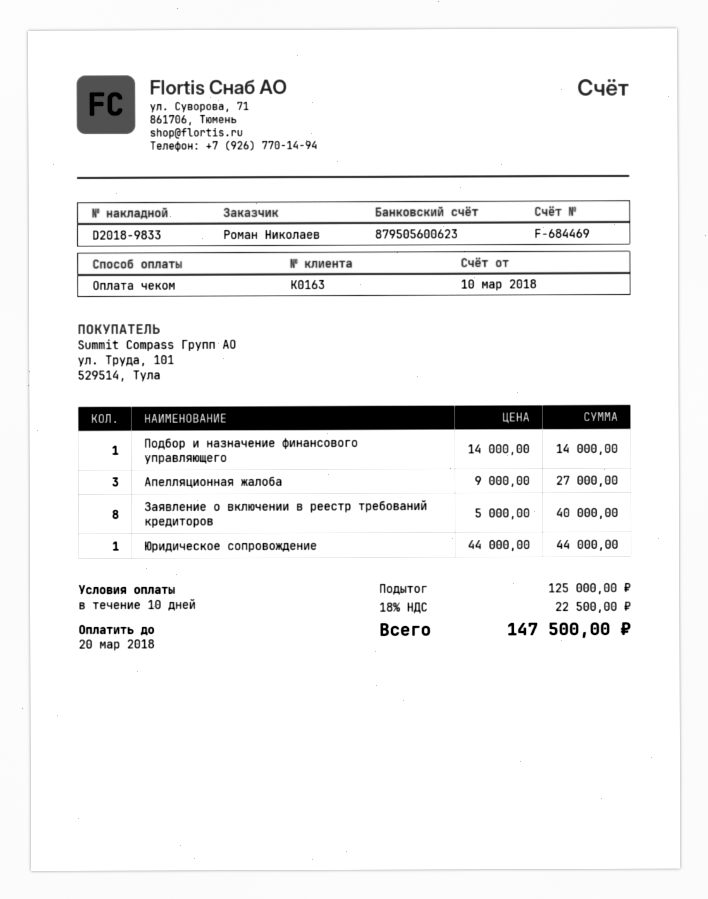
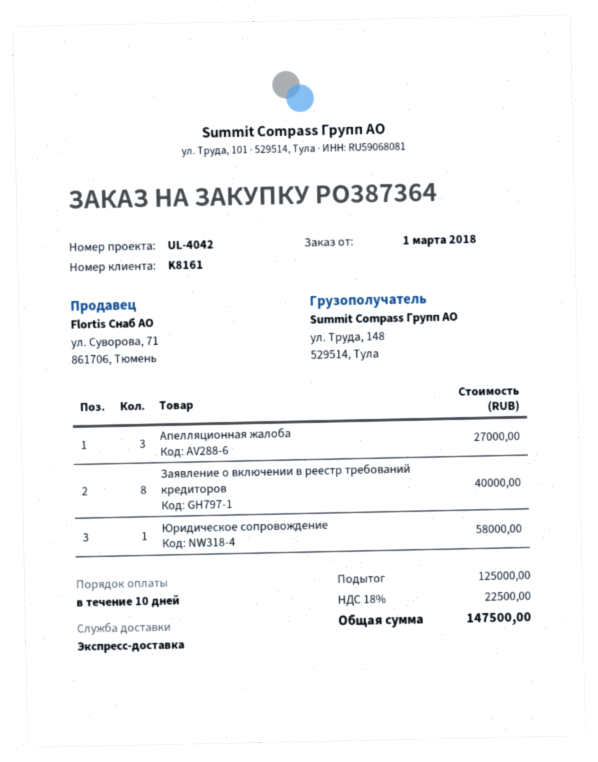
customer number: K0163 -> K8161
Подбор и назначение финансового управляющего: 1 for 14000.00 -> none
Юридическое сопровождение: 1 for 44000.00 -> 1 for 58000.00

